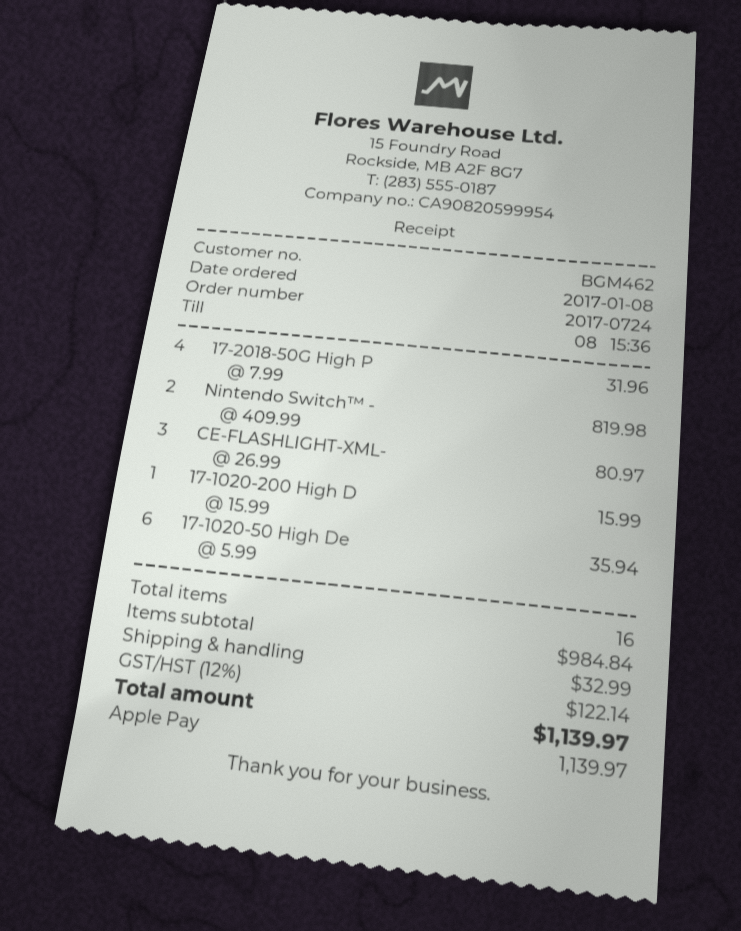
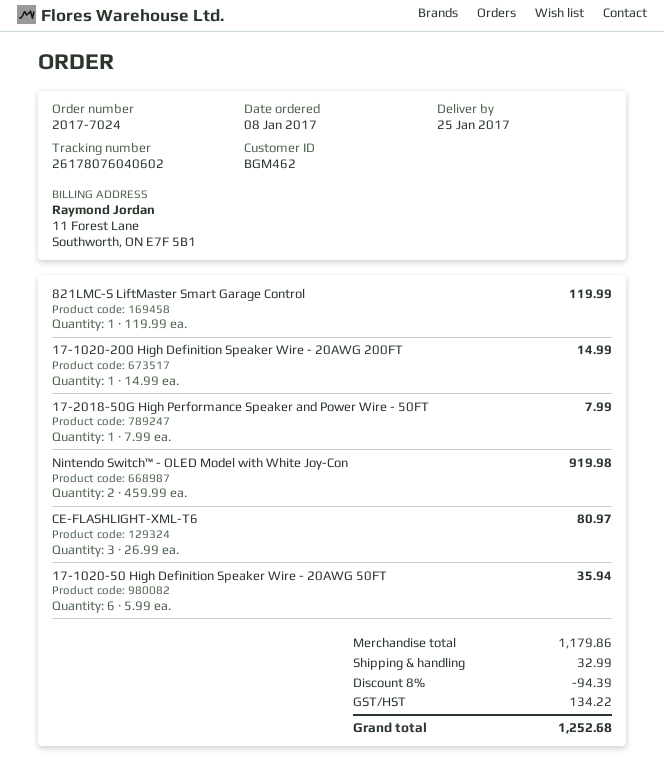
order number: 2017-0724 -> 2017-7024
17-2018-50G High P: 4 x 7.99 = 31.96 -> 1 x 7.99 = 7.99
Nintendo Switch™ -: 2 x 409.99 = 819.98 -> 2 x 459.99 = 919.98
17-1020-200 High D: 1 x 15.99 = 15.99 -> 1 x 14.99 = 14.99
821LMC-S LiftMaster Smart Garage Control: none -> 1 x 119.99 = 119.99
subtotal: 984.84 -> 1179.86
discount: none -> 8% = 94.39
tax: 122.14 -> 134.22
total: 1139.97 -> 1252.68

